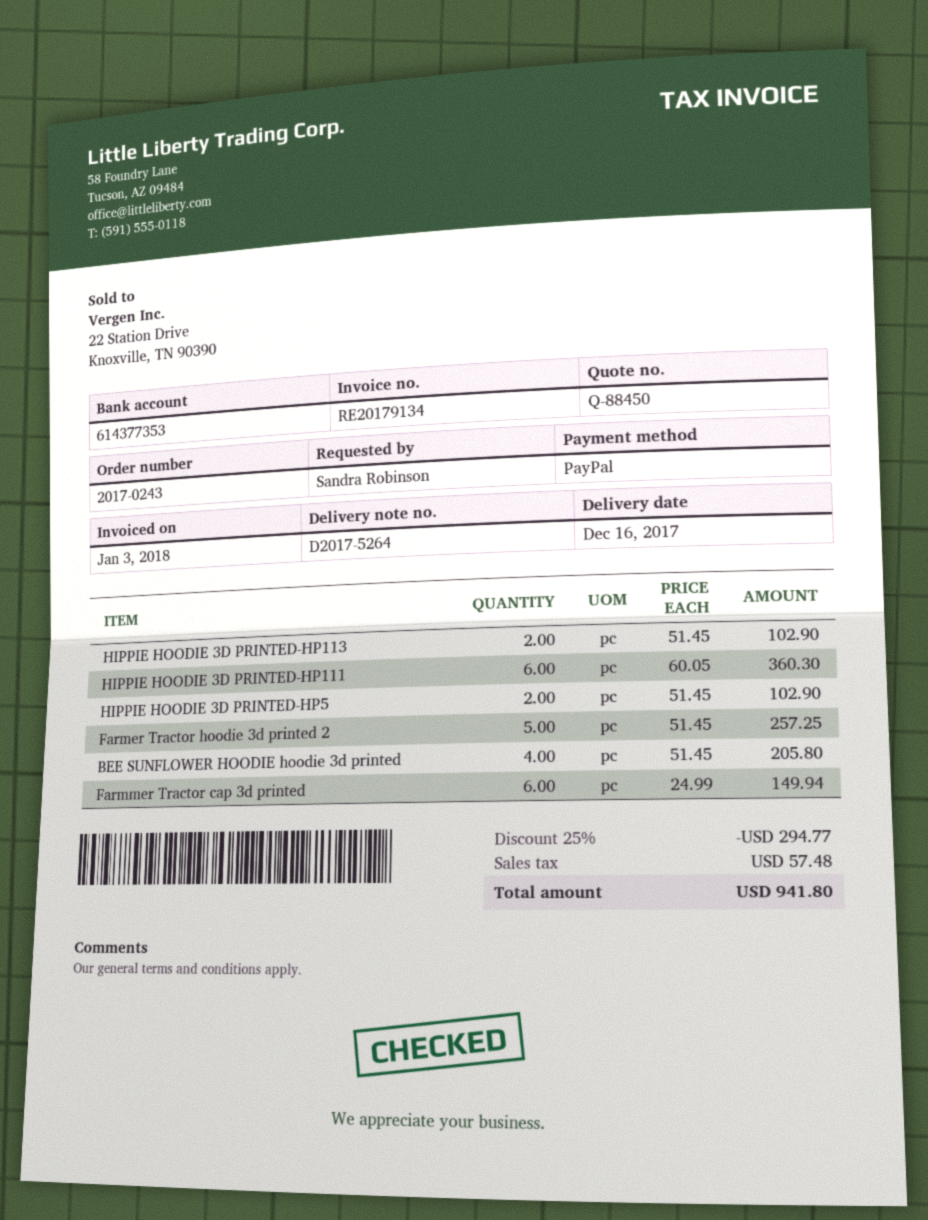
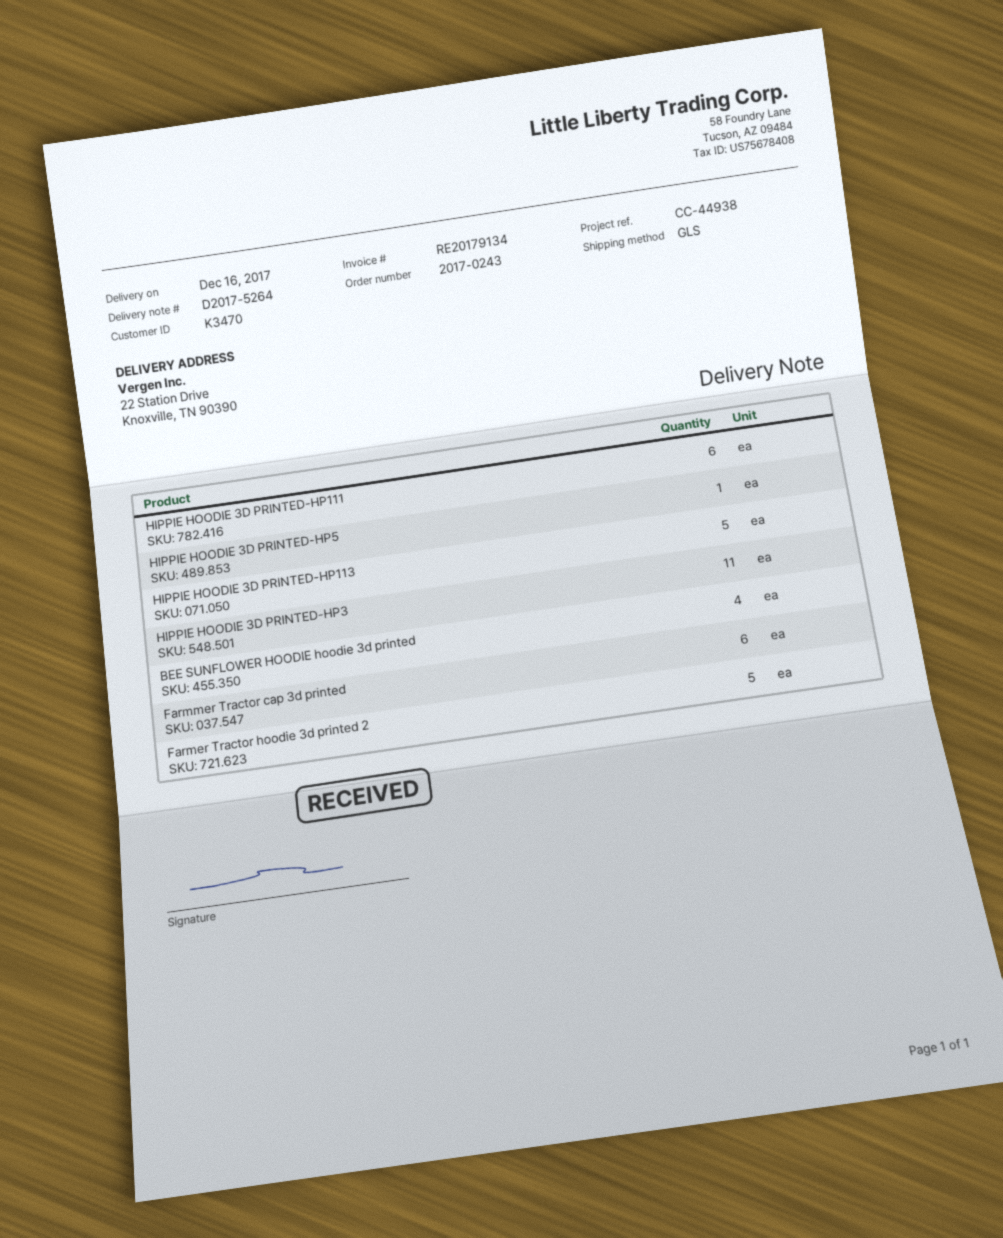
HIPPIE HOODIE 3D PRINTED-HP113: 2 -> 5
HIPPIE HOODIE 3D PRINTED-HP5: 2 -> 1
HIPPIE HOODIE 3D PRINTED-HP3: none -> 11

